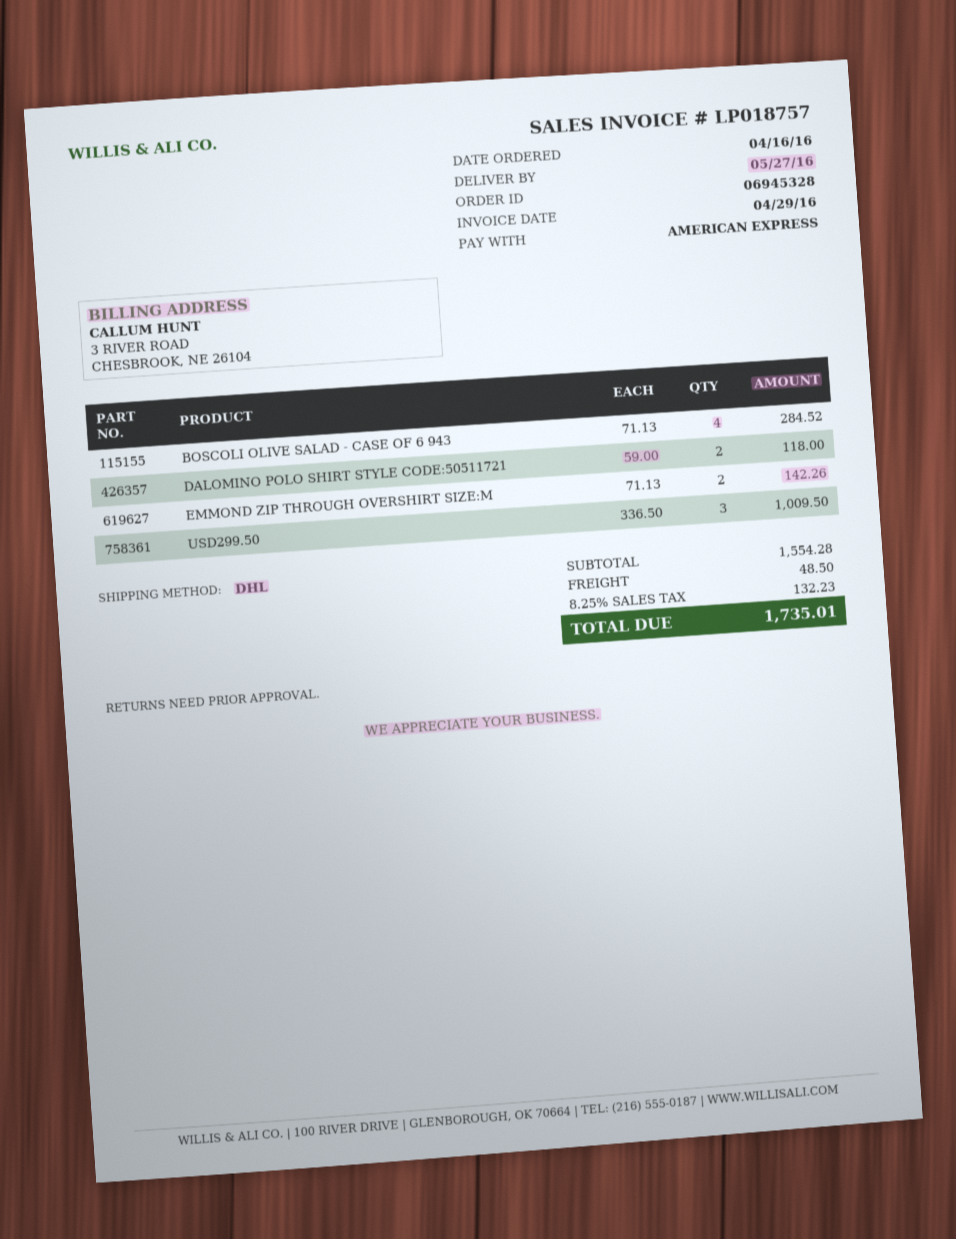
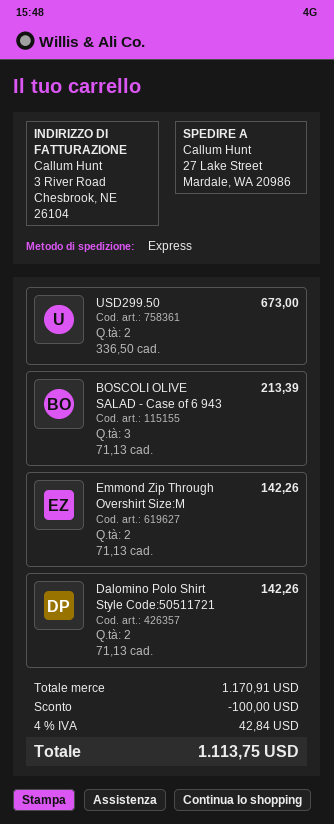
shipping method: DHL -> express
BOSCOLI OLIVE SALAD - CASE OF 6 943: 4 x 71.13 = 284.52 -> 3 x 71.13 = 213.39
DALOMINO POLO SHIRT STYLE CODE:50511721: 2 x 59.00 = 118.00 -> 2 x 71.13 = 142.26
USD299.50: 3 x 336.50 = 1009.50 -> 2 x 336.50 = 673.00
subtotal: 1554.28 -> 1170.91
discount: none -> 100.00
shipping: 48.50 -> none
tax: 8.25% = 132.23 -> 4% = 42.84
total: 1735.01 -> 1113.75

